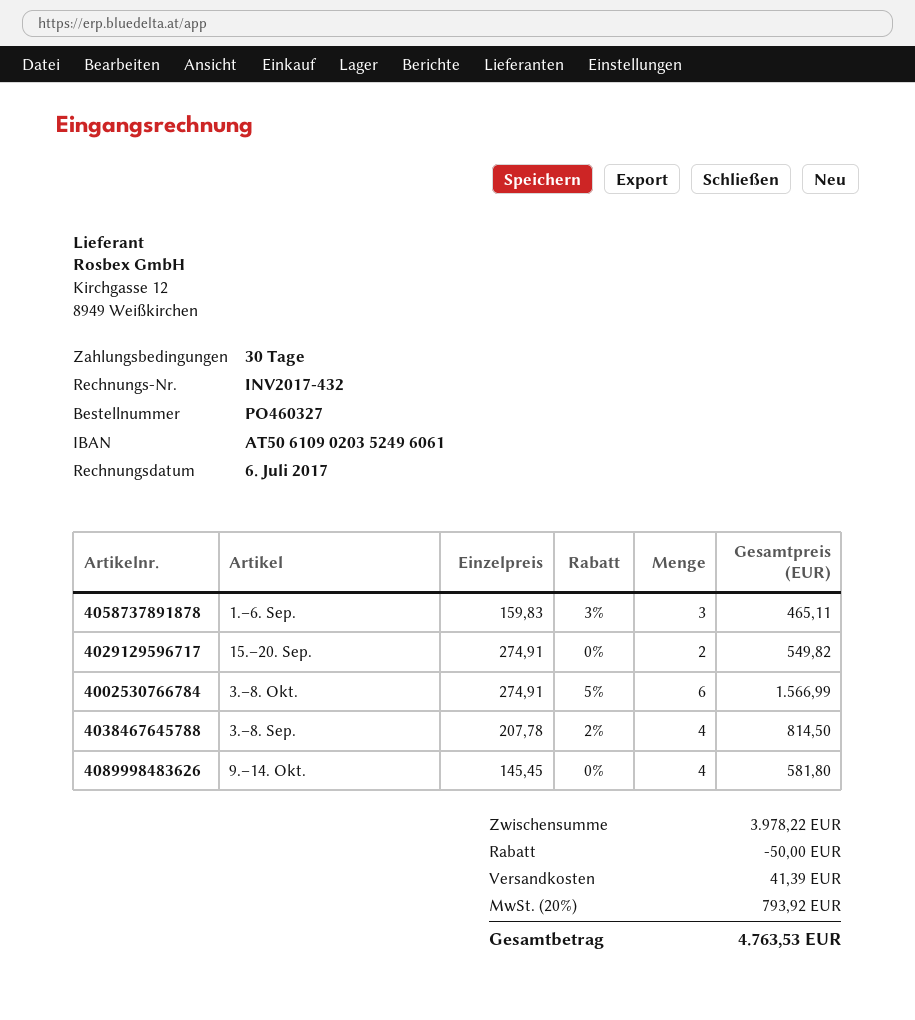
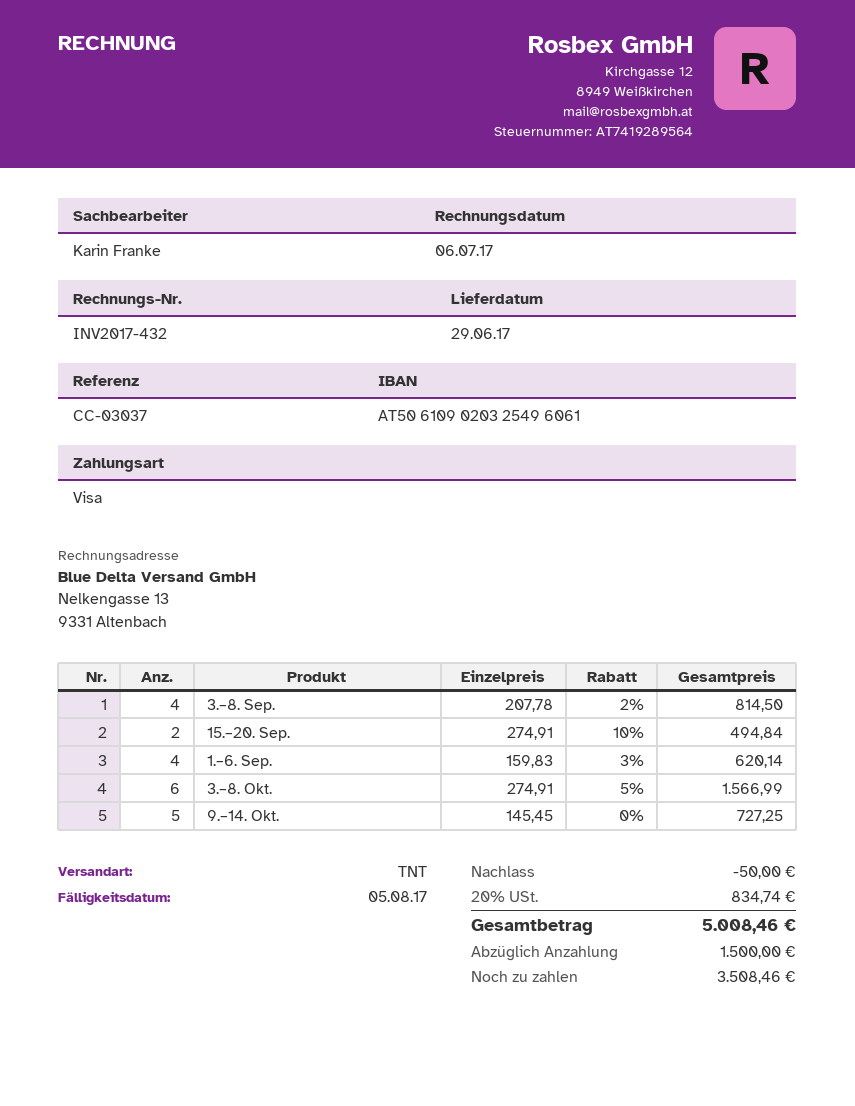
bank account: AT506109020352496061 -> AT506109020325496061
1.–6. Sep.: 3 x 159.83 - 3% = 465.11 -> 4 x 159.83 - 3% = 620.14
15.–20. Sep.: 2 x 274.91 = 549.82 -> 2 x 274.91 - 10% = 494.84
9.–14. Okt.: 4 x 145.45 = 581.80 -> 5 x 145.45 = 727.25
shipping: 41.39 -> none
tax: 20% = 793.92 -> 20% = 834.74
total: 4763.53 -> 5008.46

